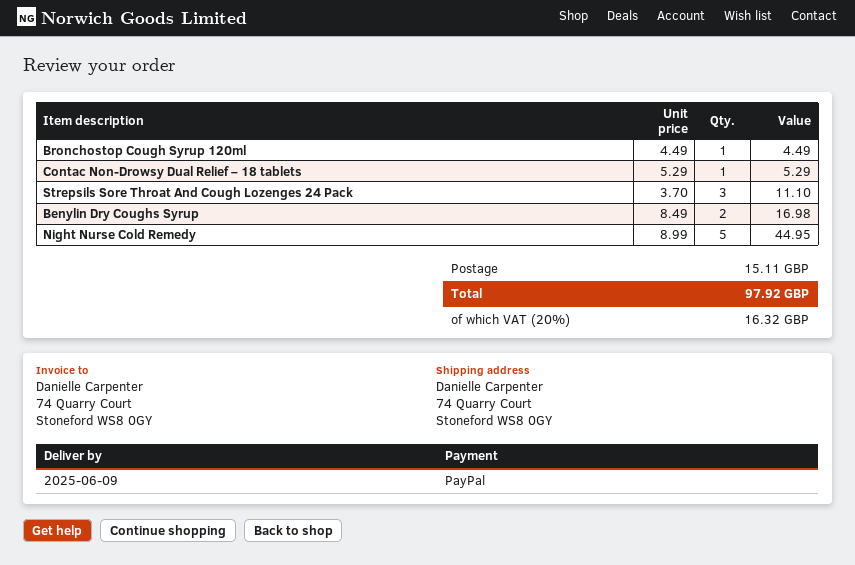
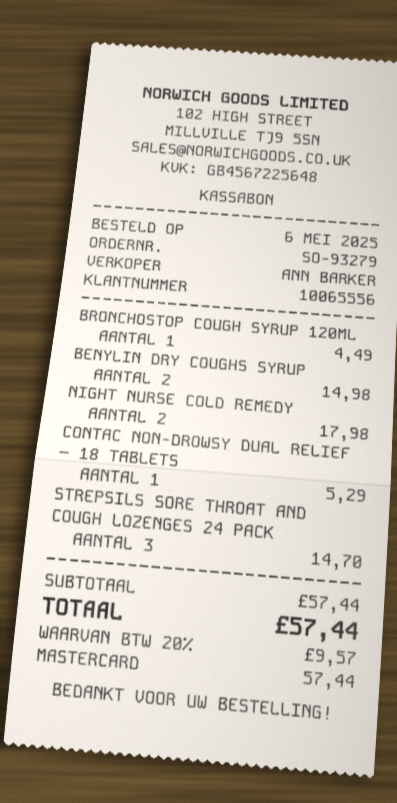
payment method: PayPal -> Mastercard
Strepsils Sore Throat And Cough Lozenges 24 Pack: 3 for 11.10 -> 3 for 14.70
Benylin Dry Coughs Syrup: 2 for 16.98 -> 2 for 14.98
Night Nurse Cold Remedy: 5 for 44.95 -> 2 for 17.98
shipping: 15.11 -> none
tax: 20% = 16.32 -> 20% = 9.57
total: 97.92 -> 57.44

